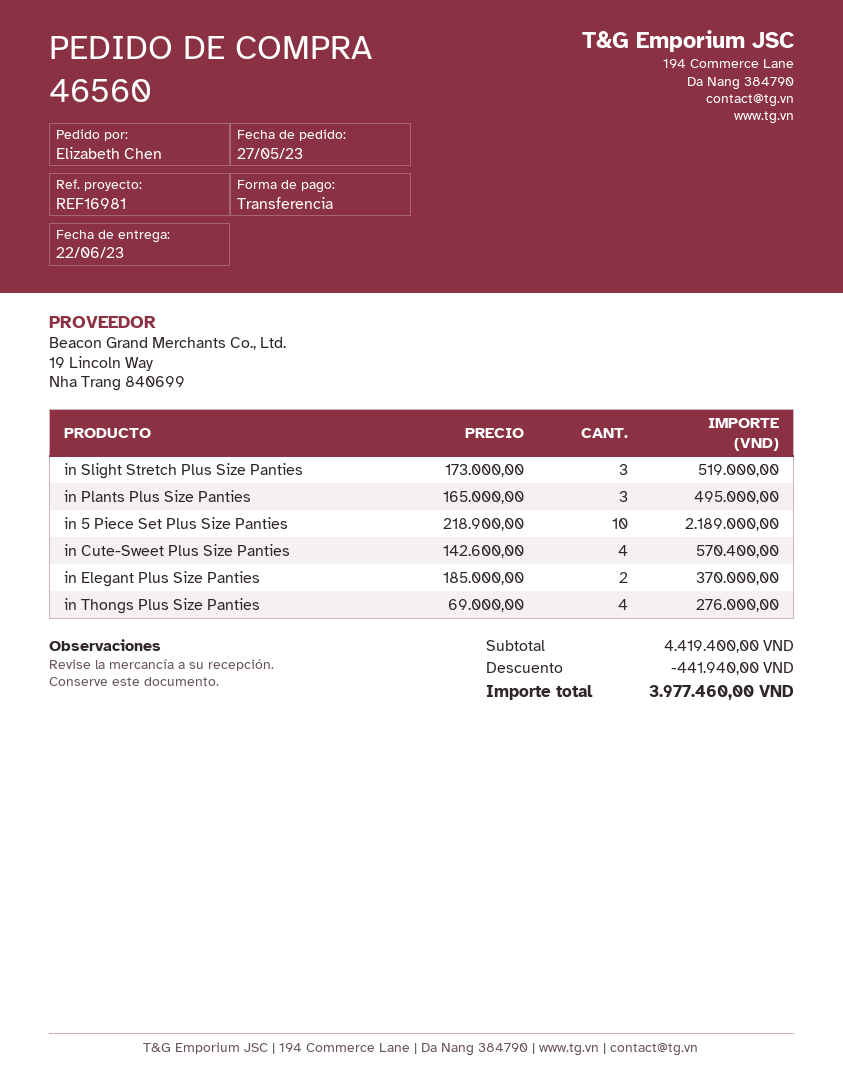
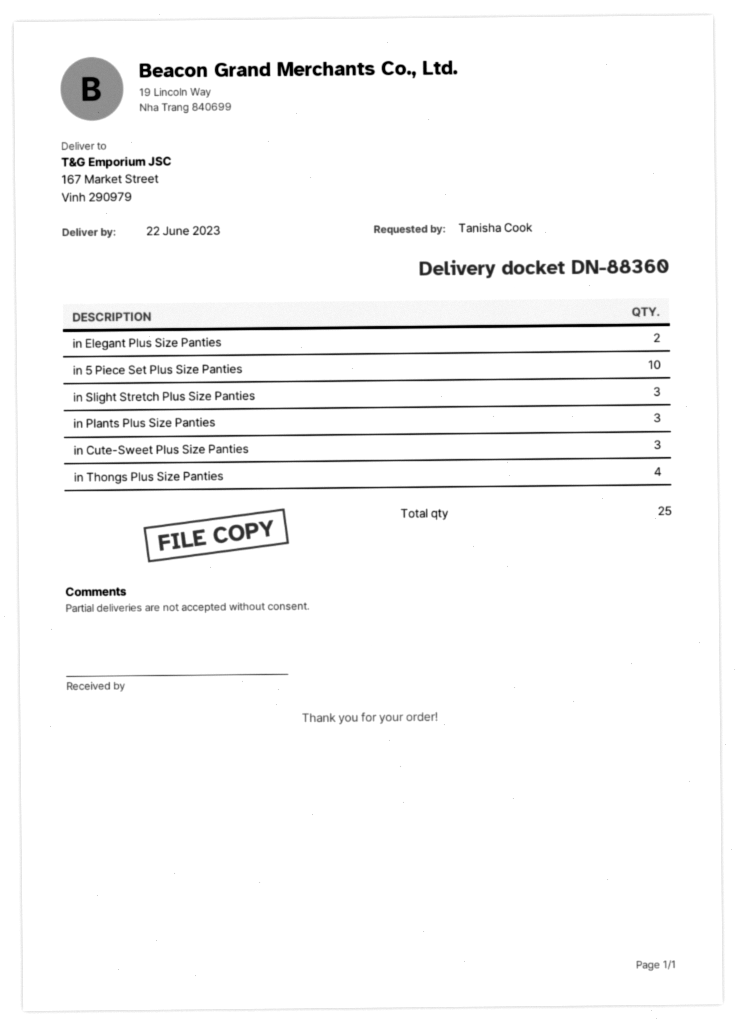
ordered by: Elizabeth Chen -> Tanisha Cook
in Cute-Sweet Plus Size Panties: 4 -> 3

